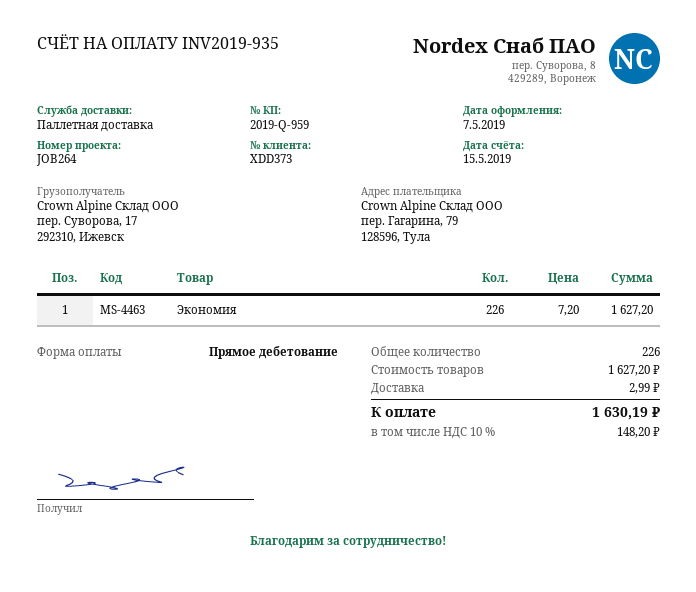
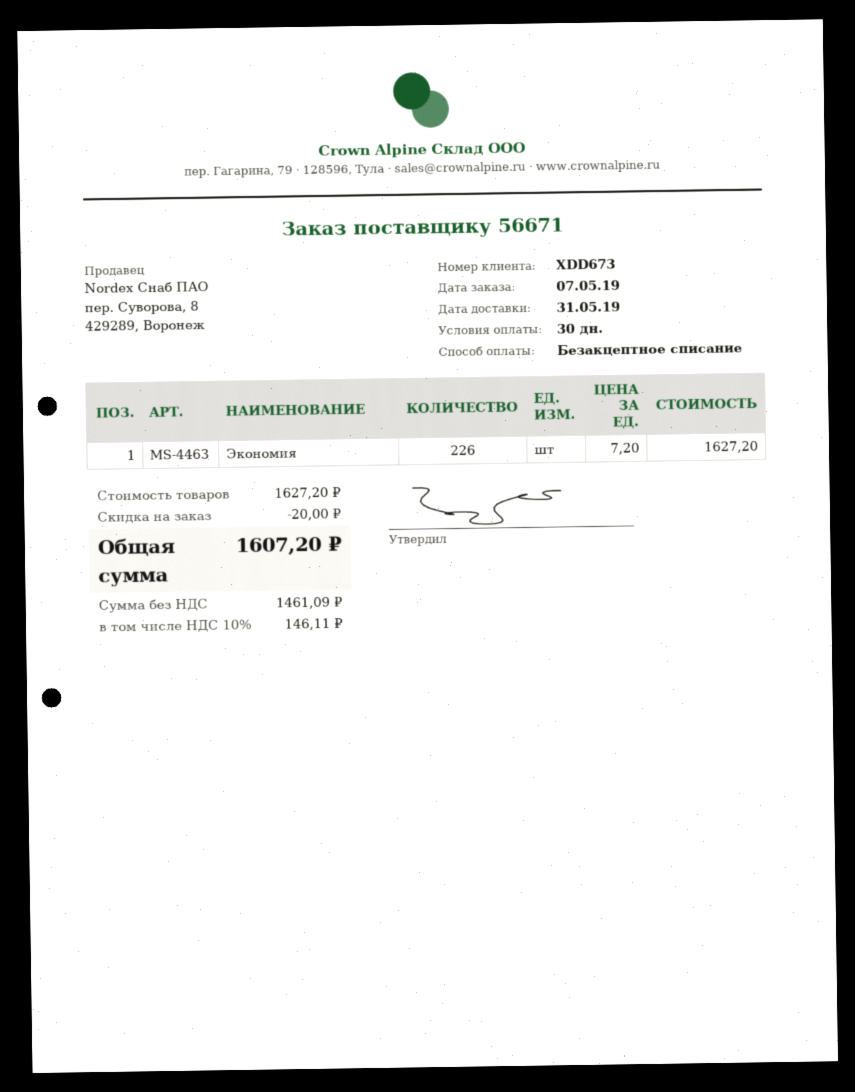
customer number: XDD373 -> XDD673
discount: none -> 20.00
shipping: 2.99 -> none
tax: 10% = 148.20 -> 10% = 146.11
total: 1630.19 -> 1607.20

